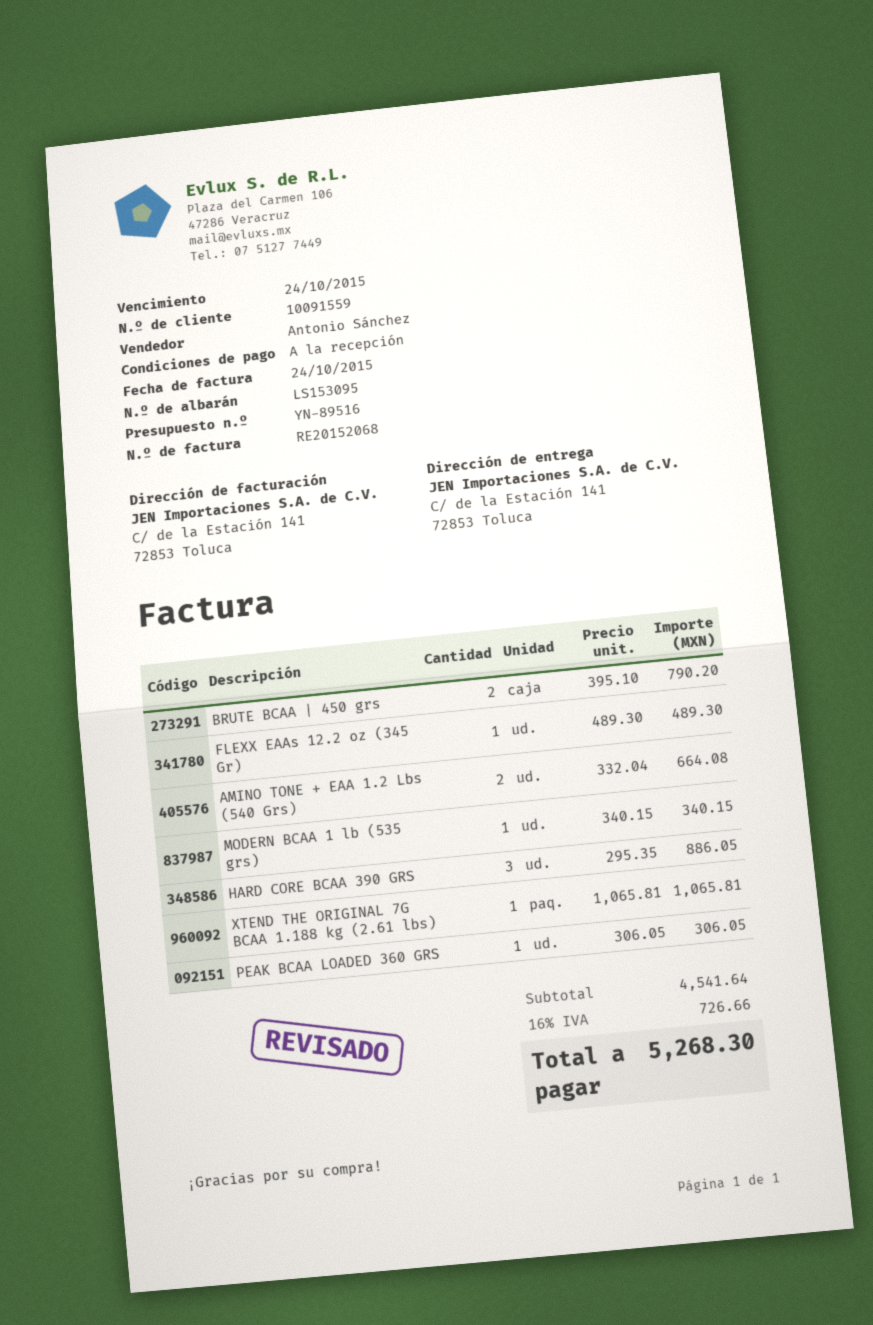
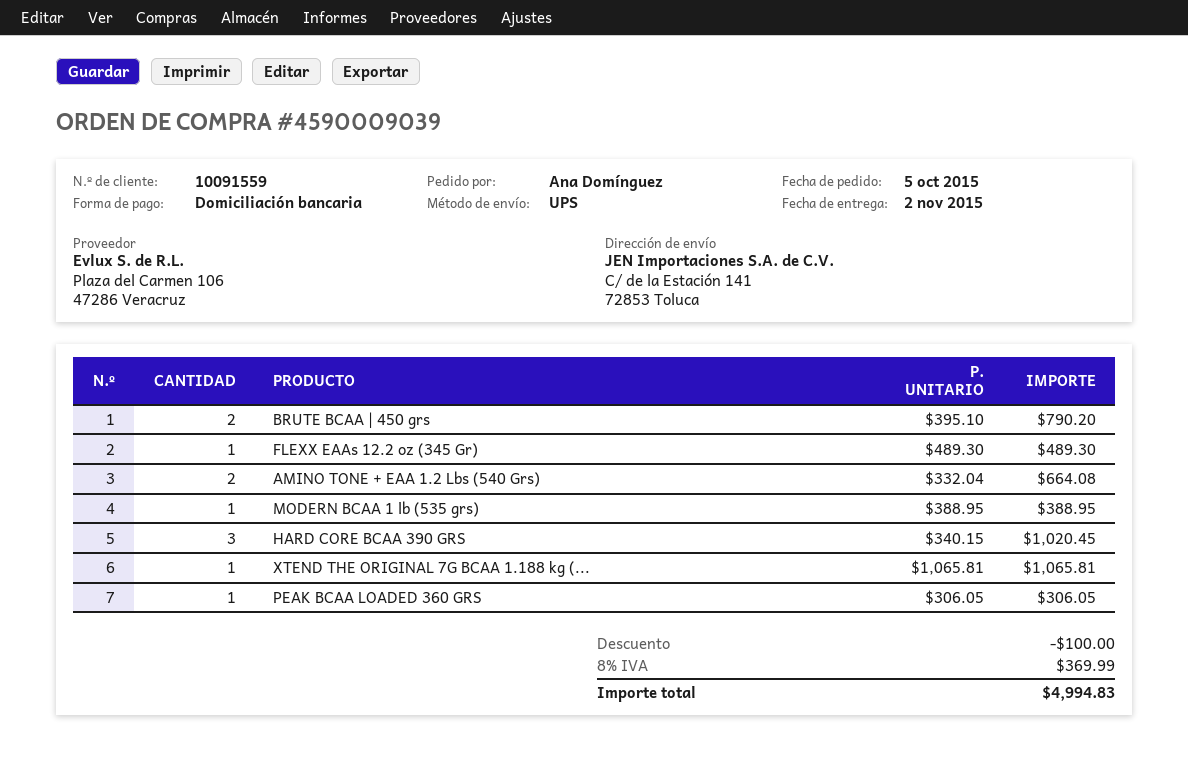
MODERN BCAA 1 lb (535 grs): 1 x 340.15 = 340.15 -> 1 x 388.95 = 388.95
HARD CORE BCAA 390 GRS: 3 x 295.35 = 886.05 -> 3 x 340.15 = 1020.45
discount: none -> 100.00
tax: 16% = 726.66 -> 8% = 369.99
total: 5268.30 -> 4994.83

